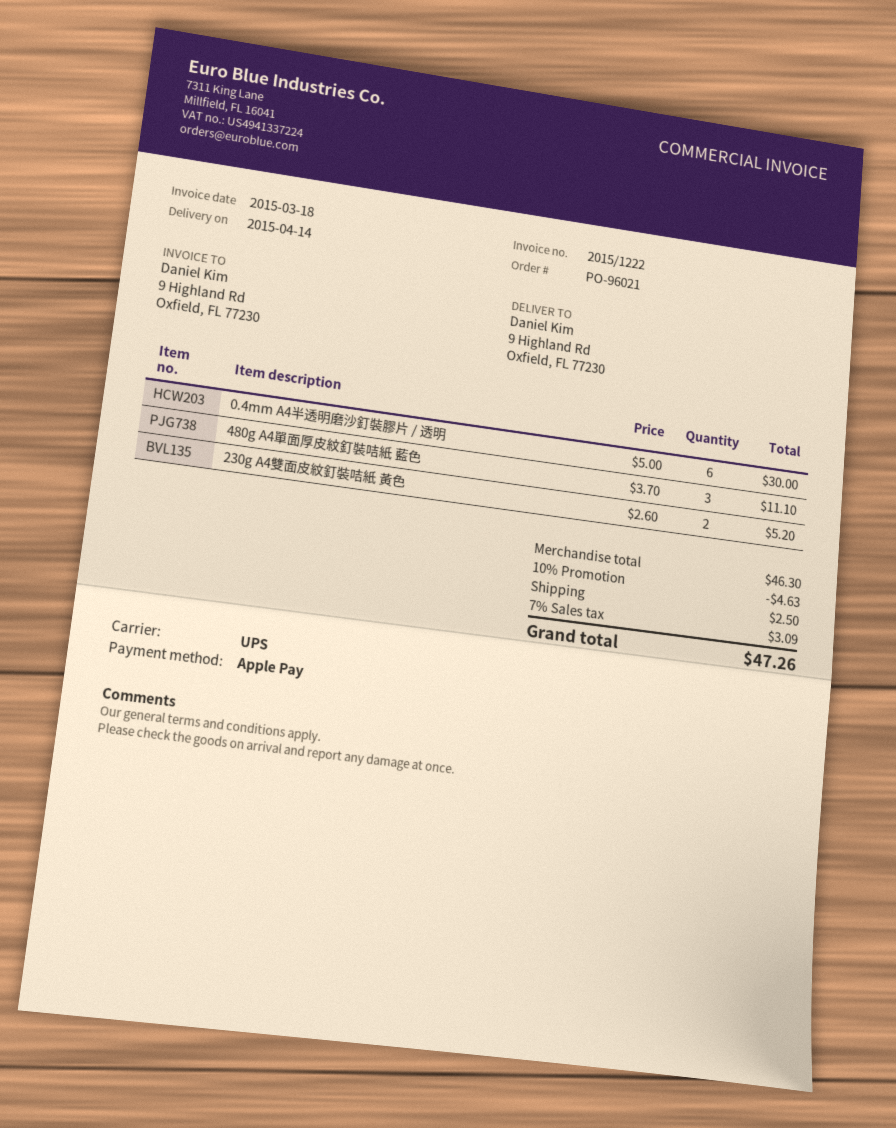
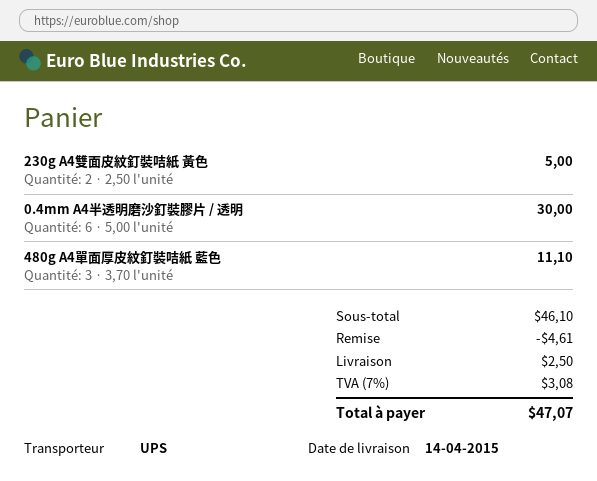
230g A4雙面皮紋釘裝咭紙 黃色: 2 x 2.60 = 5.20 -> 2 x 2.50 = 5.00
subtotal: 46.30 -> 46.10
discount: 4.63 -> 4.61
tax: 7% = 3.09 -> 7% = 3.08
total: 47.26 -> 47.07

